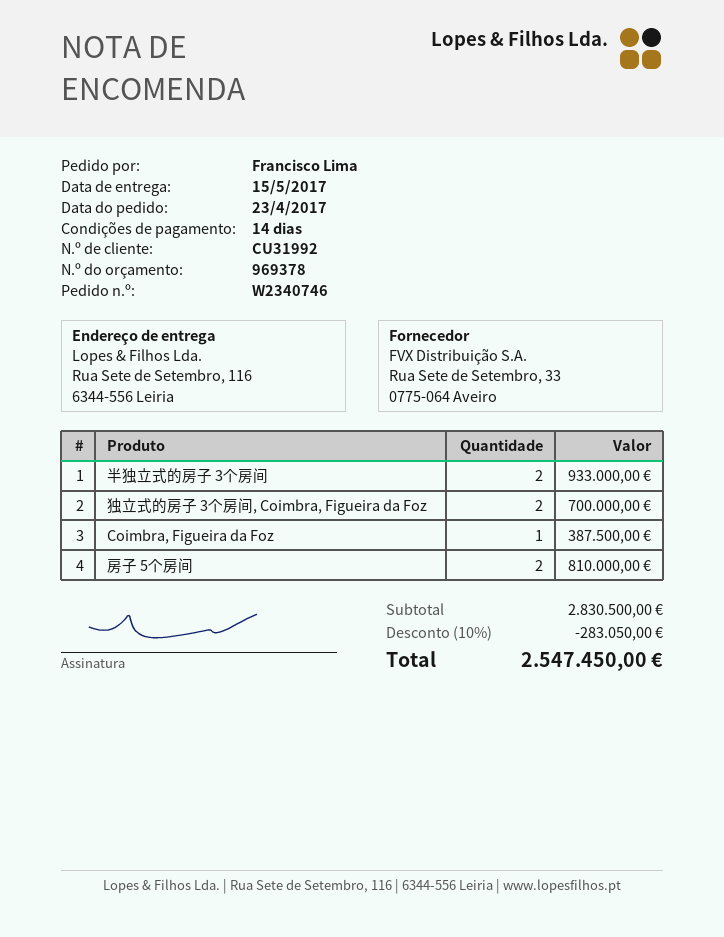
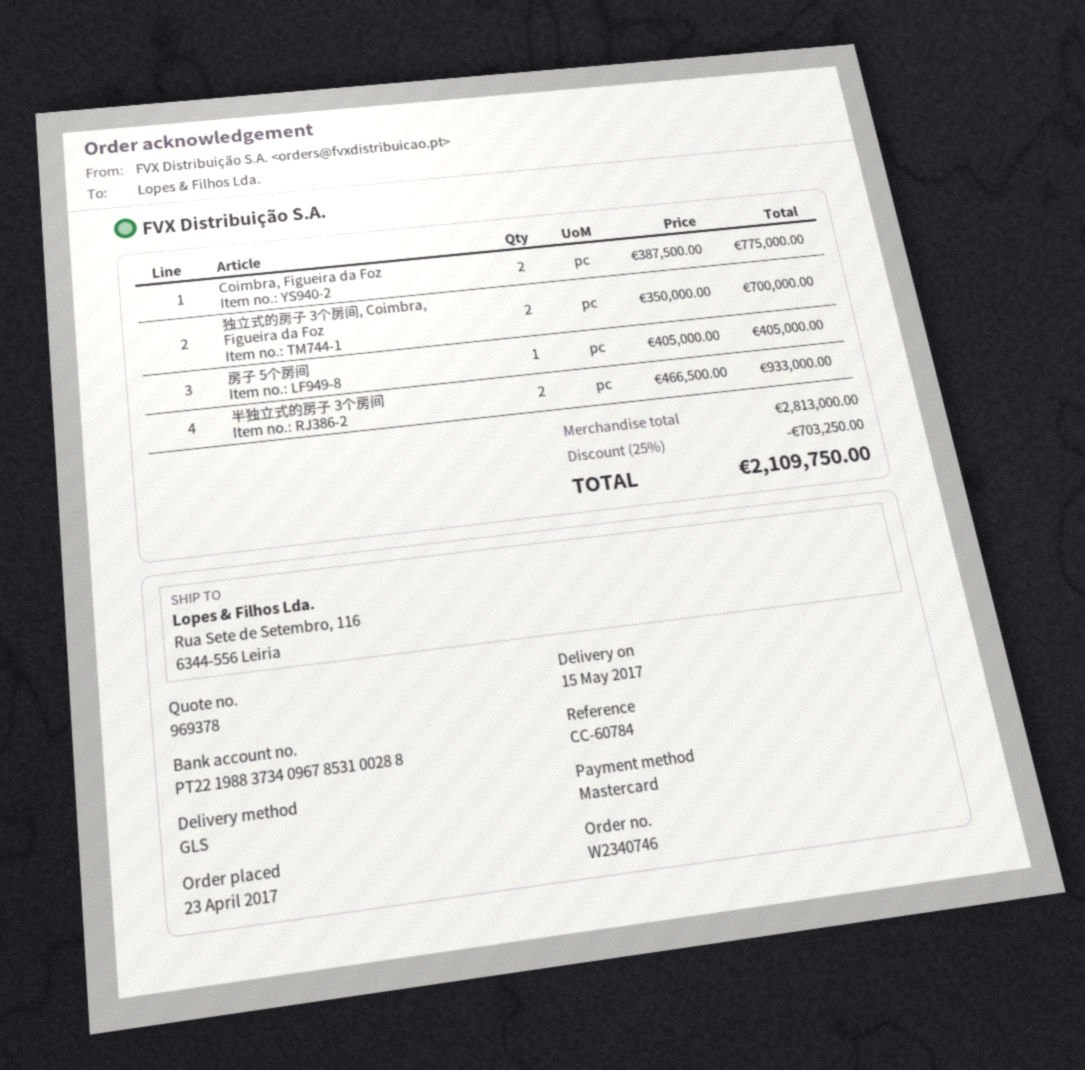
Coimbra, Figueira da Foz: 1 for 387500.00 -> 2 for 775000.00
房子 5个房间: 2 for 810000.00 -> 1 for 405000.00
subtotal: 2830500.00 -> 2813000.00
discount: 10% = 283050.00 -> 25% = 703250.00
total: 2547450.00 -> 2109750.00

